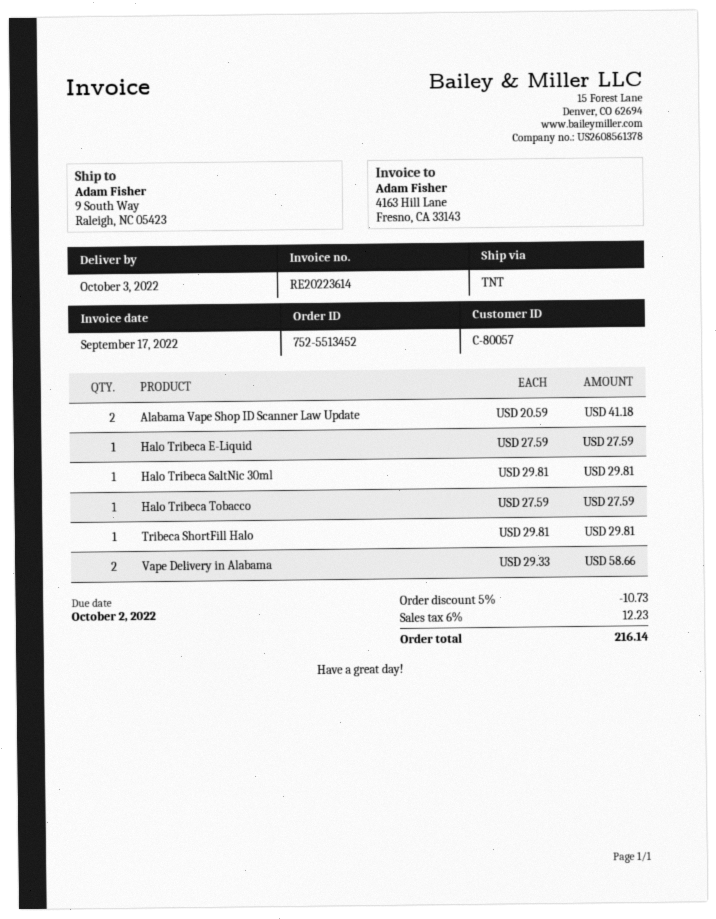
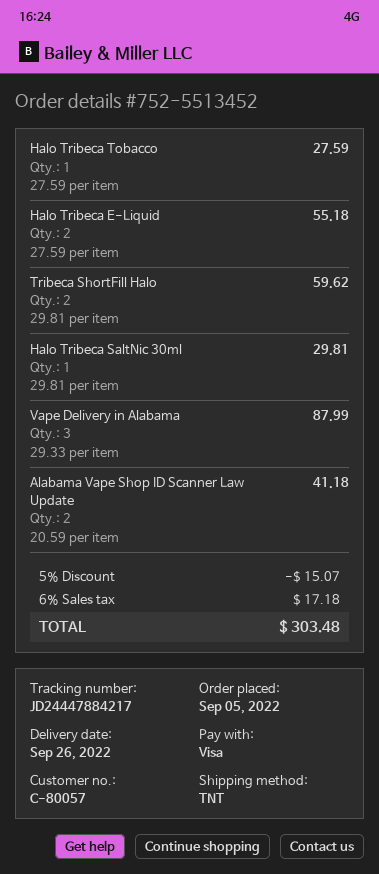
delivery date: 2022-10-03 -> 2022-09-26
Halo Tribeca E-Liquid: 1 x 27.59 = 27.59 -> 2 x 27.59 = 55.18
Tribeca ShortFill Halo: 1 x 29.81 = 29.81 -> 2 x 29.81 = 59.62
Vape Delivery in Alabama: 2 x 29.33 = 58.66 -> 3 x 29.33 = 87.99
discount: 5% = 10.73 -> 5% = 15.07
tax: 6% = 12.23 -> 6% = 17.18
total: 216.14 -> 303.48

